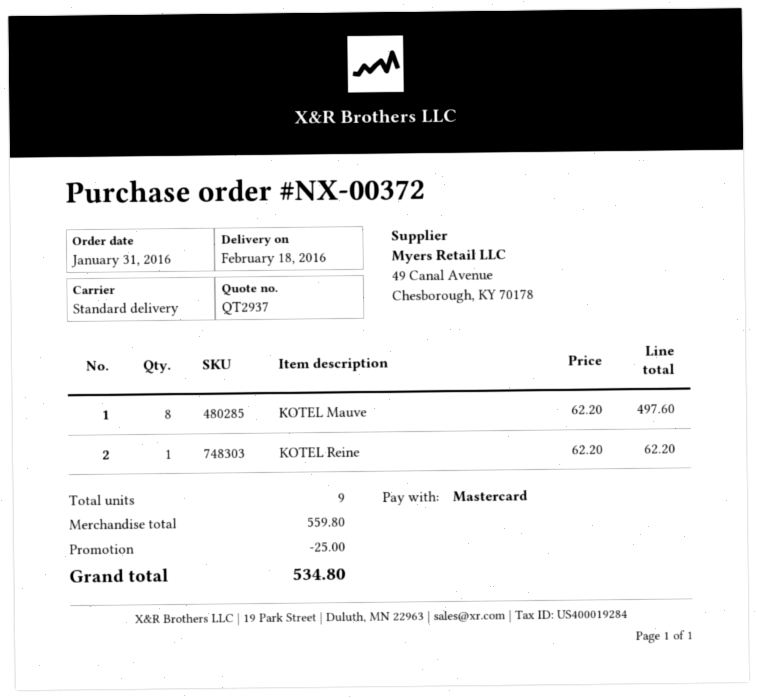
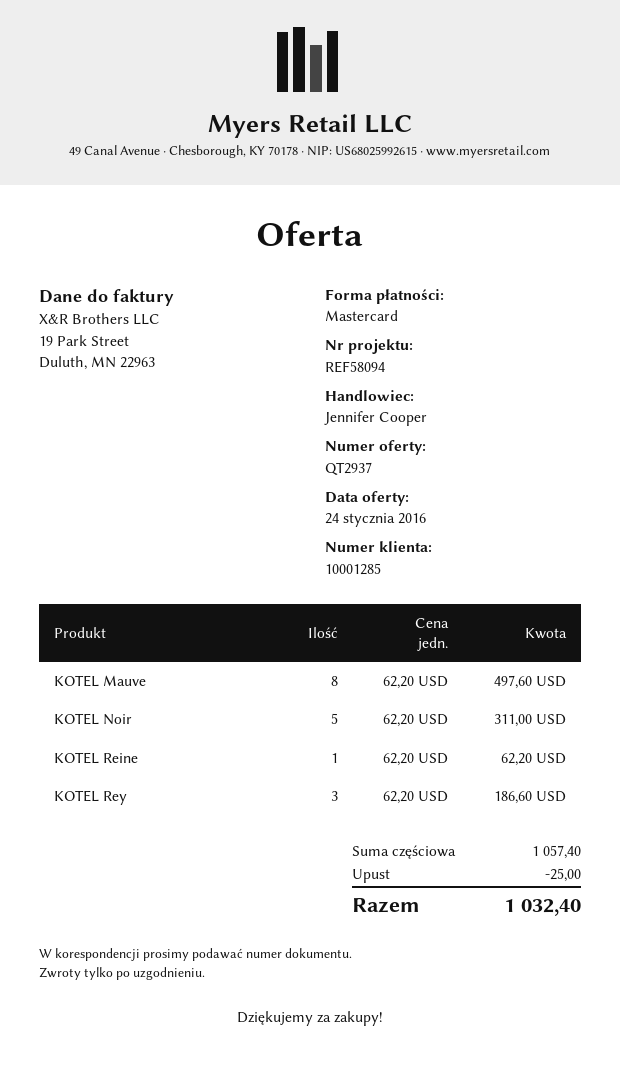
KOTEL Noir: none -> 5 x 62.20 = 311.00
KOTEL Rey: none -> 3 x 62.20 = 186.60
subtotal: 559.80 -> 1057.40
total: 534.80 -> 1032.40

